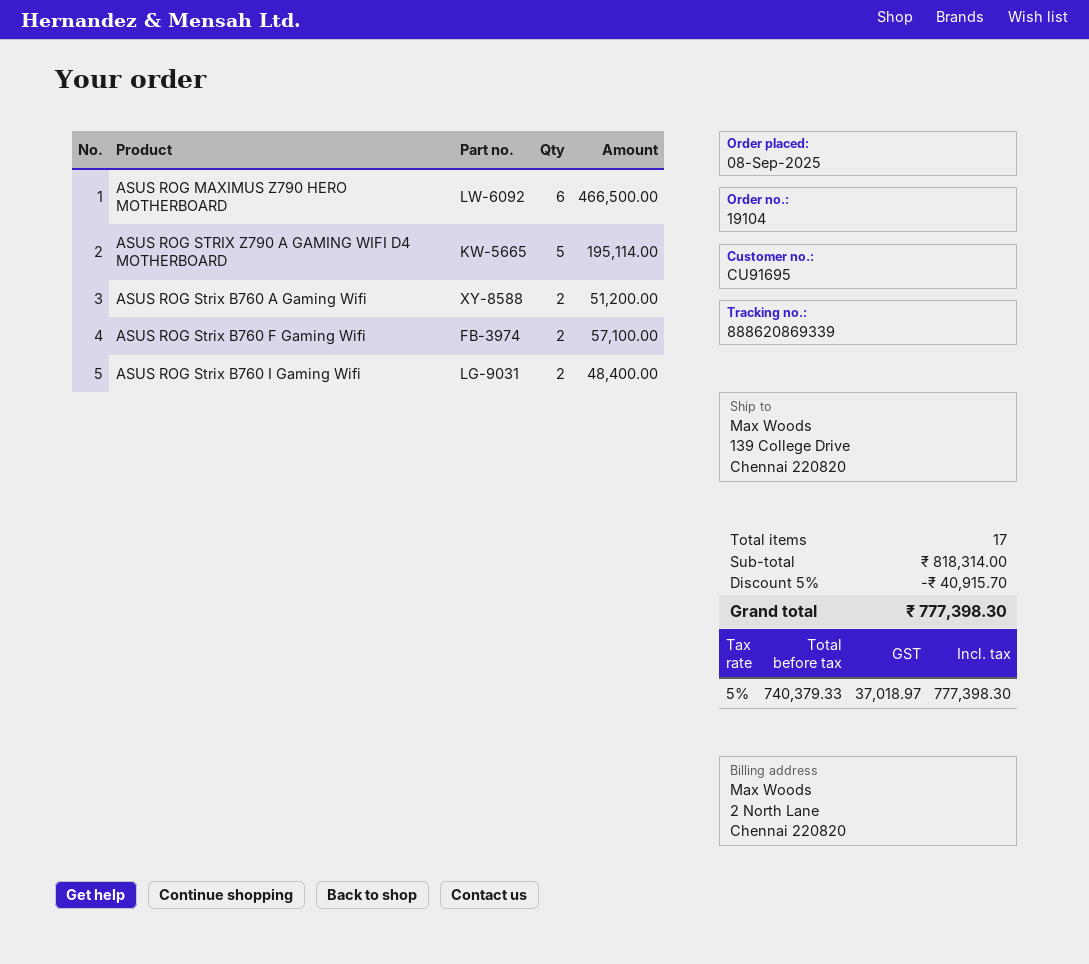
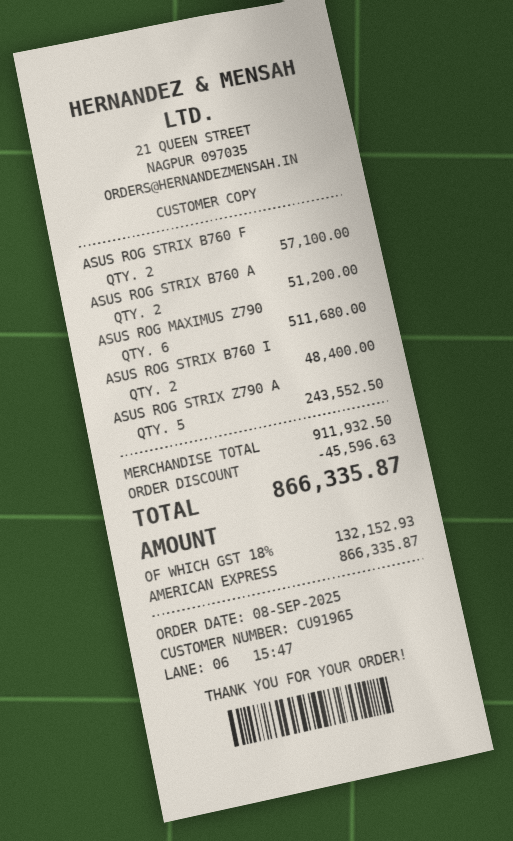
customer number: CU91695 -> CU91965
ASUS ROG MAXIMUS Z790 HERO MOTHERBOARD: 6 for 466500.00 -> 6 for 511680.00
ASUS ROG STRIX Z790 A GAMING WIFI D4 MOTHERBOARD: 5 for 195114.00 -> 5 for 243552.50
subtotal: 818314.00 -> 911932.50
discount: 40915.70 -> 45596.63
tax: 5% = 37018.97 -> 18% = 132152.93
total: 777398.30 -> 866335.87

